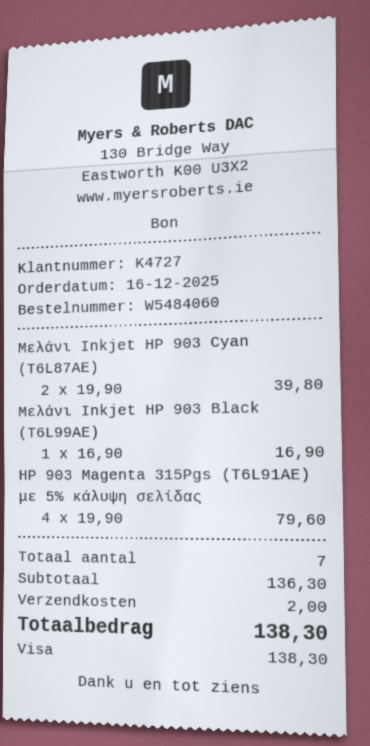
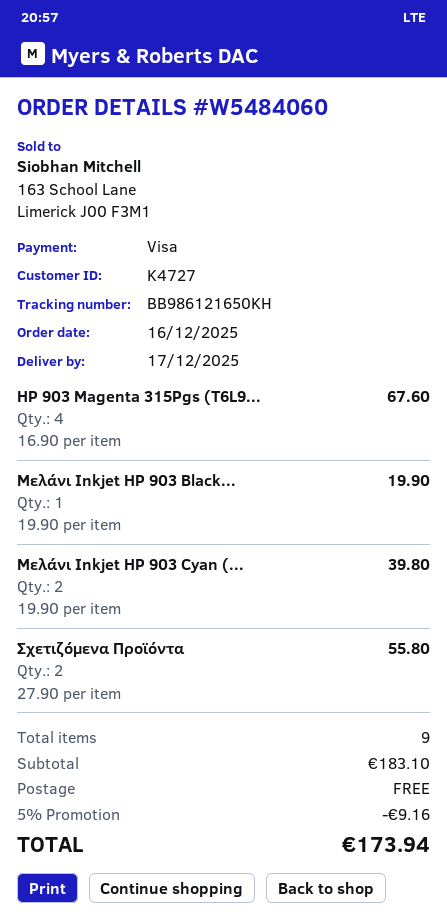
Μελάνι Inkjet HP 903 Black (T6L99AE): 1 x 16.90 = 16.90 -> 1 x 19.90 = 19.90
HP 903 Magenta 315Pgs (T6L91AE) με 5% κάλυψη σελίδας: 4 x 19.90 = 79.60 -> 4 x 16.90 = 67.60
Σχετιζόμενα Προϊόντα: none -> 2 x 27.90 = 55.80
total quantity: 7 -> 9
subtotal: 136.30 -> 183.10
discount: none -> 5% = 9.16
shipping: 2.00 -> 0.00
total: 138.30 -> 173.94

